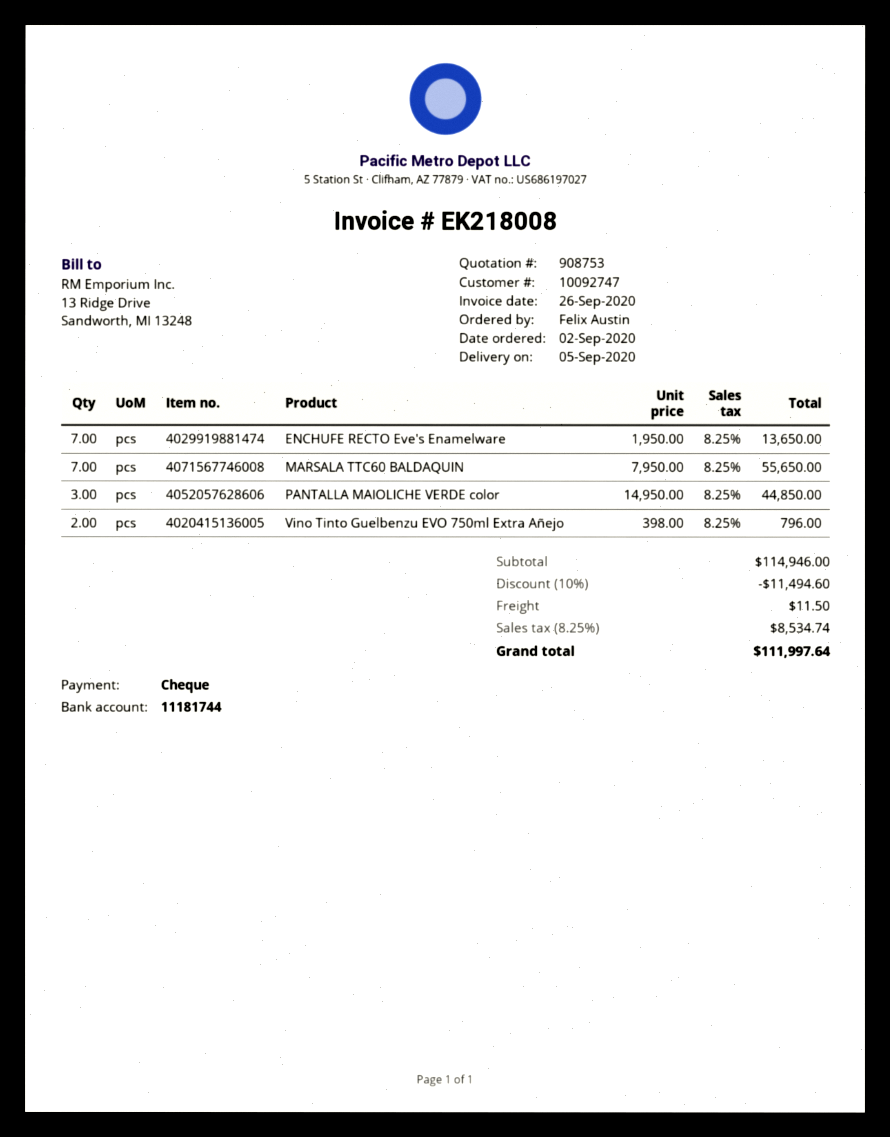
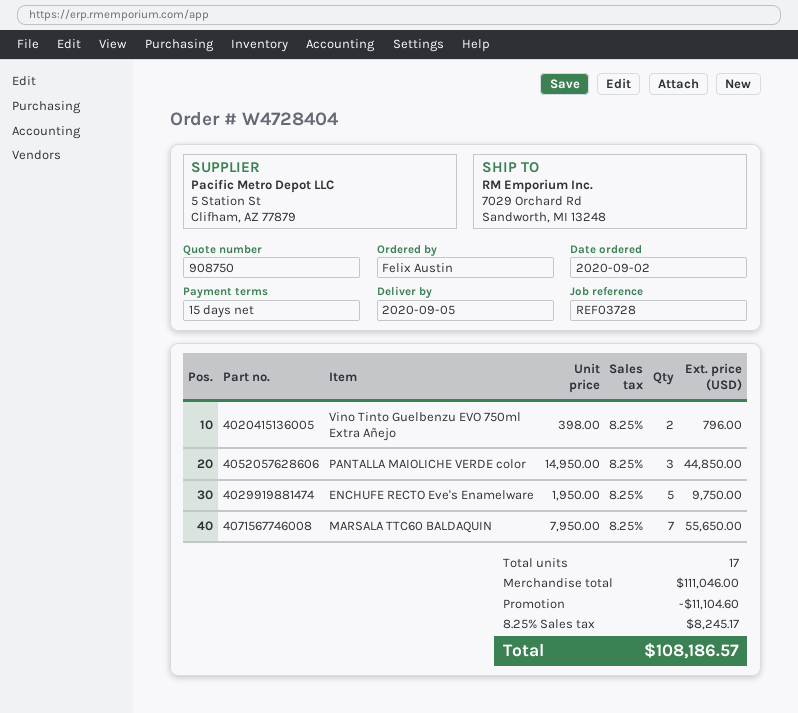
quote number: 908753 -> 908750
ENCHUFE RECTO Eve's Enamelware: 7 x 1950.00 = 13650.00 -> 5 x 1950.00 = 9750.00
subtotal: 114946.00 -> 111046.00
discount: 11494.60 -> 11104.60
shipping: 11.50 -> none
tax: 8.25% = 8534.74 -> 8.25% = 8245.17
total: 111997.64 -> 108186.57

